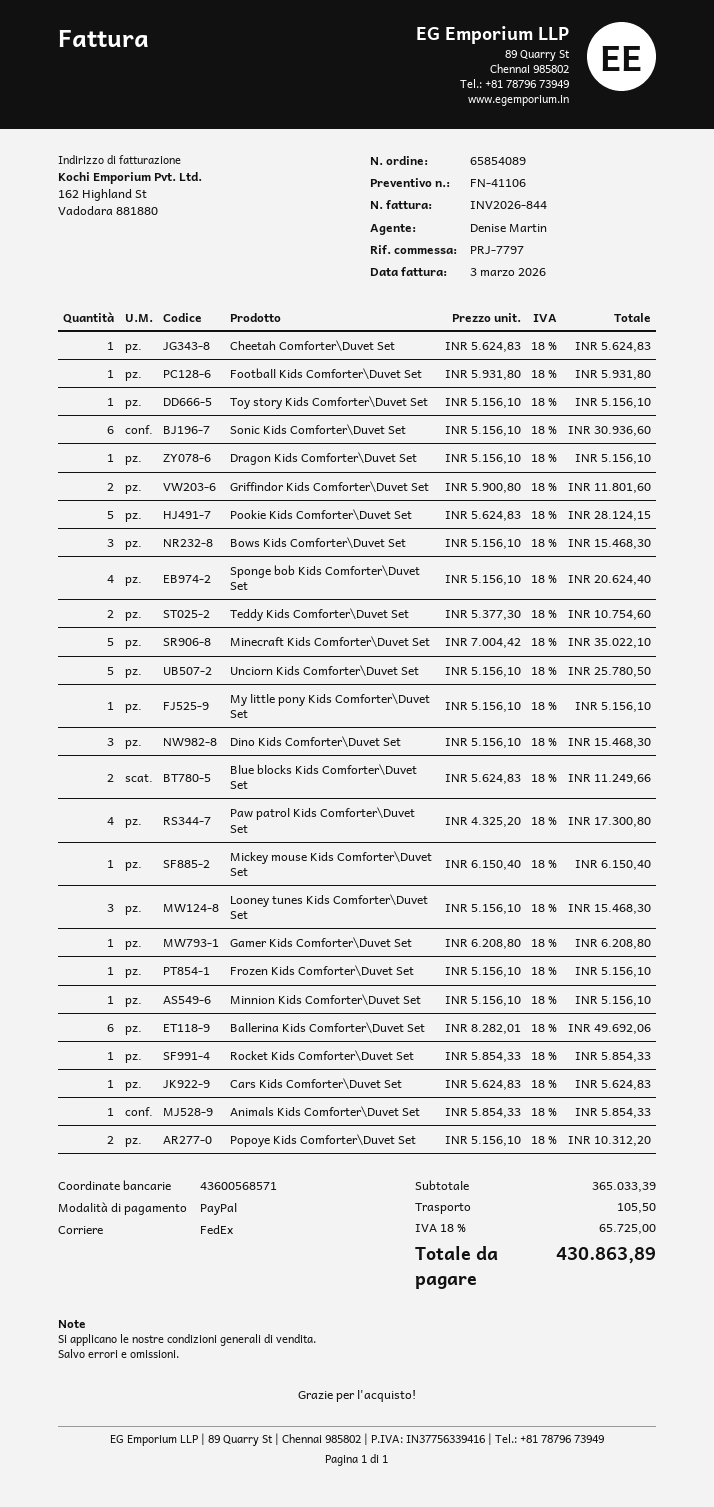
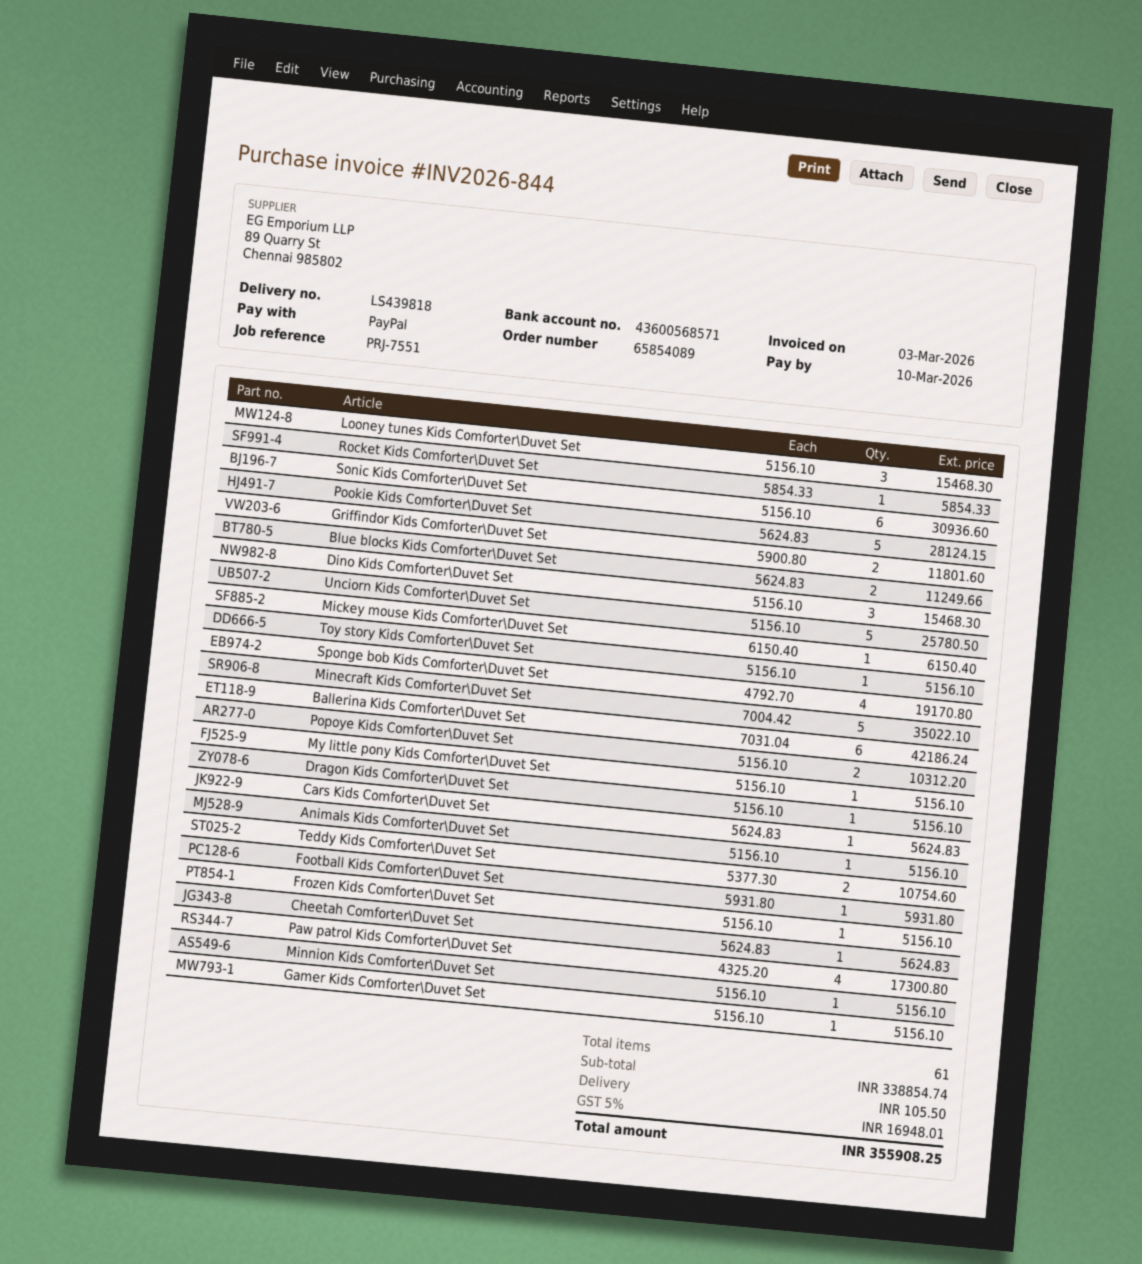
reference: PRJ-7797 -> PRJ-7551
Bows Kids Comforter\Duvet Set: 3 x 5156.10 = 15468.30 -> none
Sponge bob Kids Comforter\Duvet Set: 4 x 5156.10 = 20624.40 -> 4 x 4792.70 = 19170.80
Gamer Kids Comforter\Duvet Set: 1 x 6208.80 = 6208.80 -> 1 x 5156.10 = 5156.10
Ballerina Kids Comforter\Duvet Set: 6 x 8282.01 = 49692.06 -> 6 x 7031.04 = 42186.24
Animals Kids Comforter\Duvet Set: 1 x 5854.33 = 5854.33 -> 1 x 5156.10 = 5156.10
subtotal: 365033.39 -> 338854.74
tax: 18% = 65725.00 -> 5% = 16948.01
total: 430863.89 -> 355908.25

